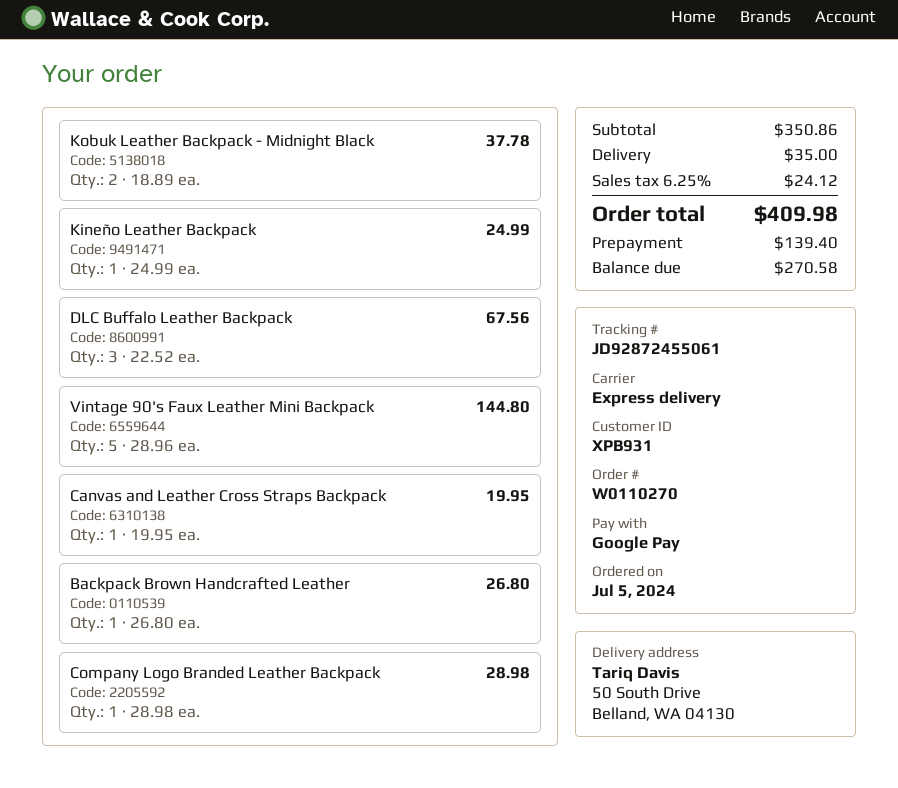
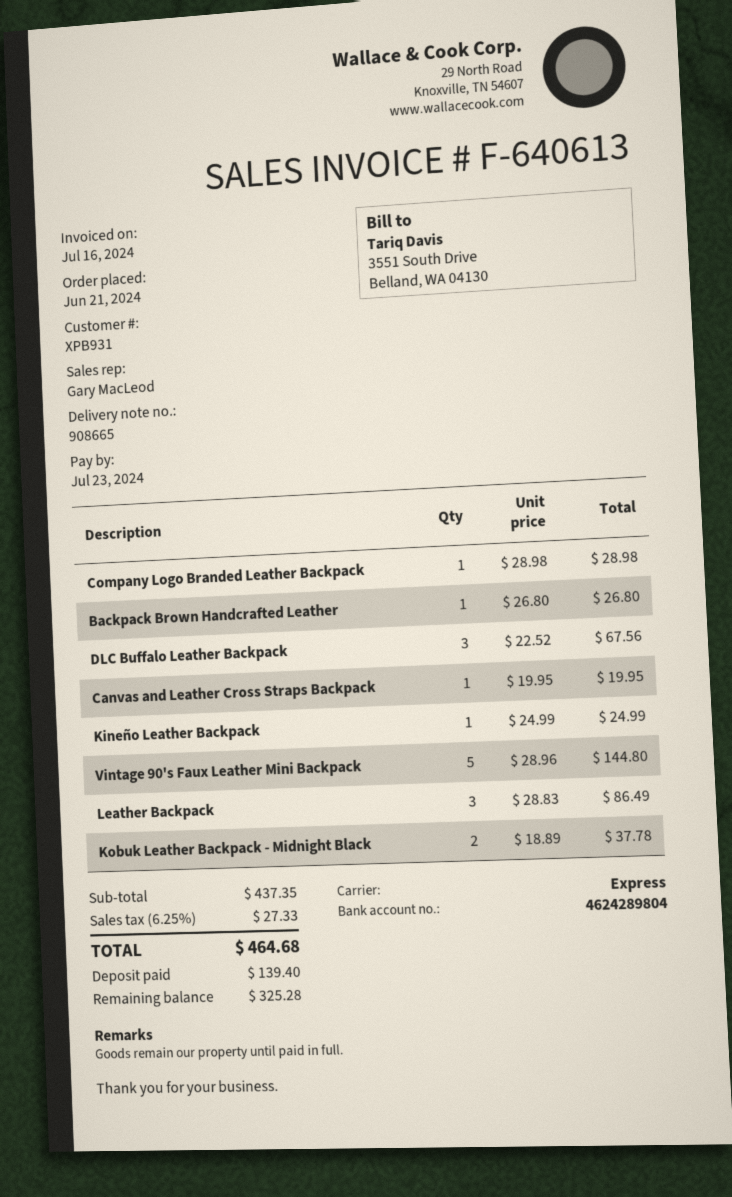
order date: 2024-07-05 -> 2024-06-21
Leather Backpack: none -> 3 x 28.83 = 86.49
subtotal: 350.86 -> 437.35
shipping: 35.00 -> none
tax: 6.25% = 24.12 -> 6.25% = 27.33
total: 409.98 -> 464.68
balance: 270.58 -> 325.28

